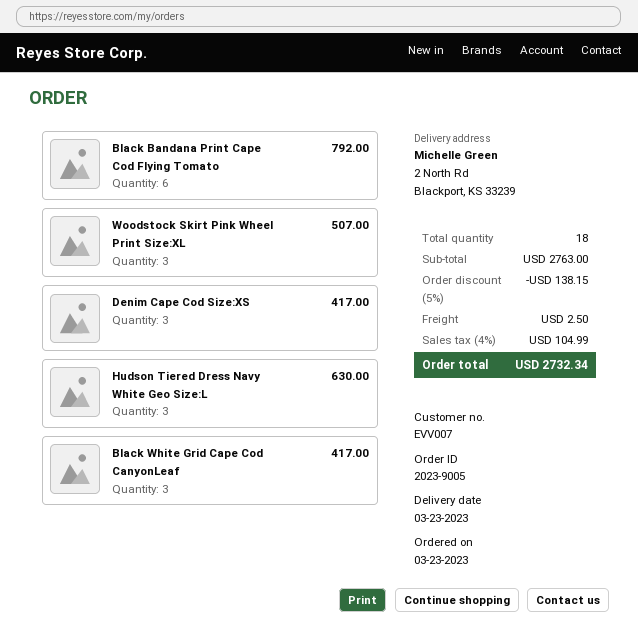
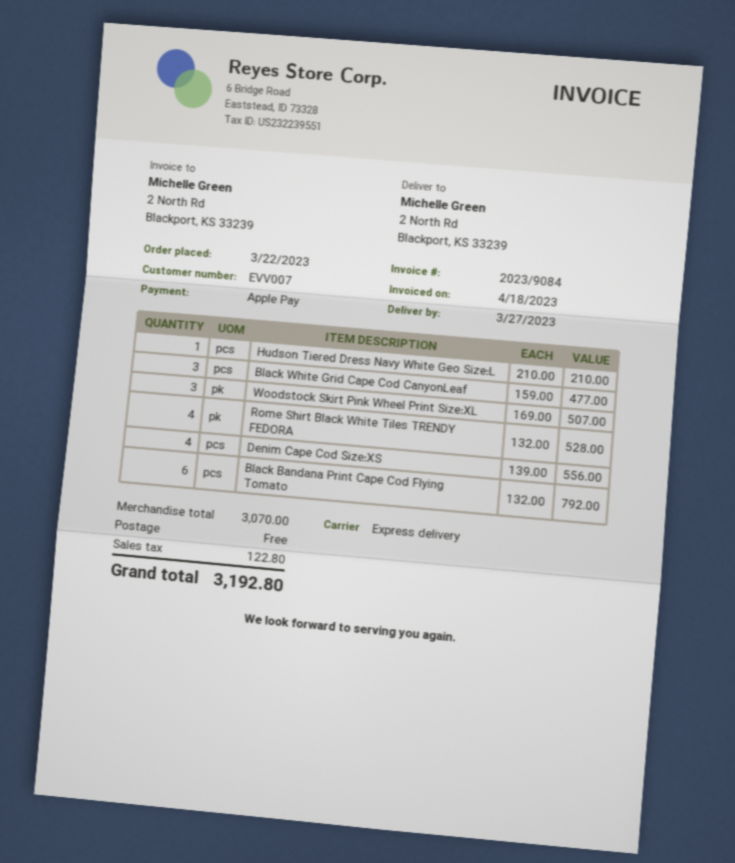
order date: 2023-03-23 -> 2023-03-22
delivery date: 2023-03-23 -> 2023-03-27
Denim Cape Cod Size:XS: 3 for 417.00 -> 4 for 556.00
Hudson Tiered Dress Navy White Geo Size:L: 3 for 630.00 -> 1 for 210.00
Black White Grid Cape Cod CanyonLeaf: 3 for 417.00 -> 3 for 477.00
Rome Shirt Black White Tiles TRENDY FEDORA: none -> 4 for 528.00
subtotal: 2763.00 -> 3070.00
discount: 5% = 138.15 -> none
shipping: 2.50 -> 0.00
tax: 104.99 -> 122.80
total: 2732.34 -> 3192.80

